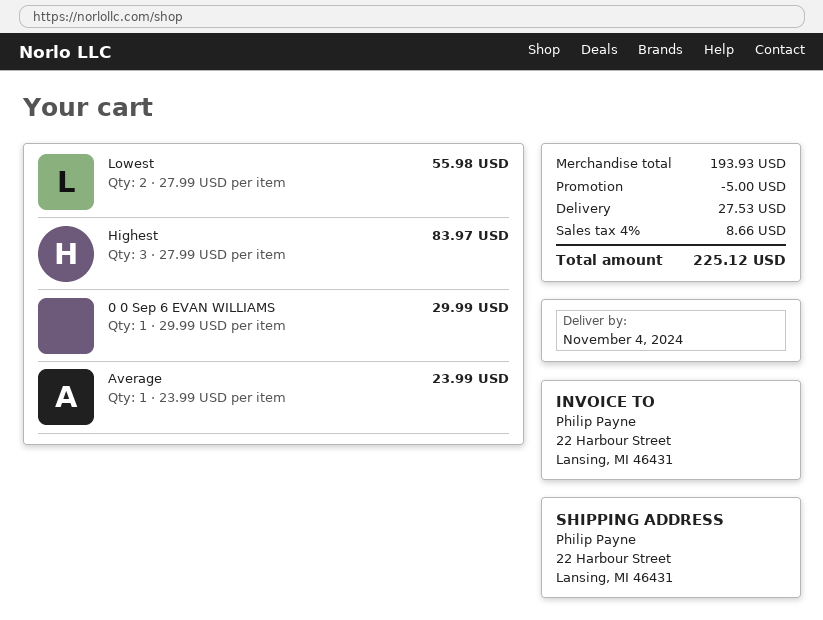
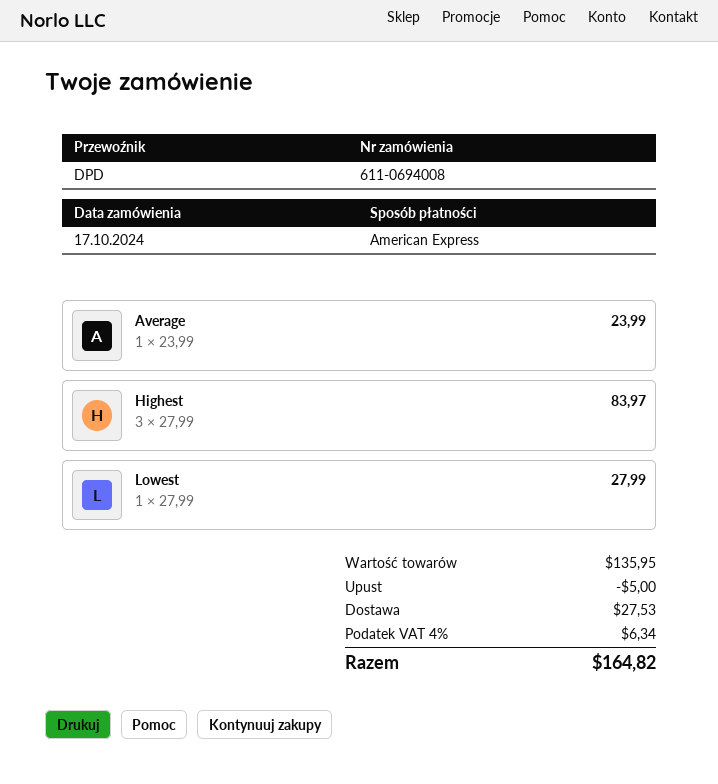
Lowest: 2 x 27.99 = 55.98 -> 1 x 27.99 = 27.99
0 0 Sep 6 EVAN WILLIAMS: 1 x 29.99 = 29.99 -> none
subtotal: 193.93 -> 135.95
tax: 4% = 8.66 -> 4% = 6.34
total: 225.12 -> 164.82

